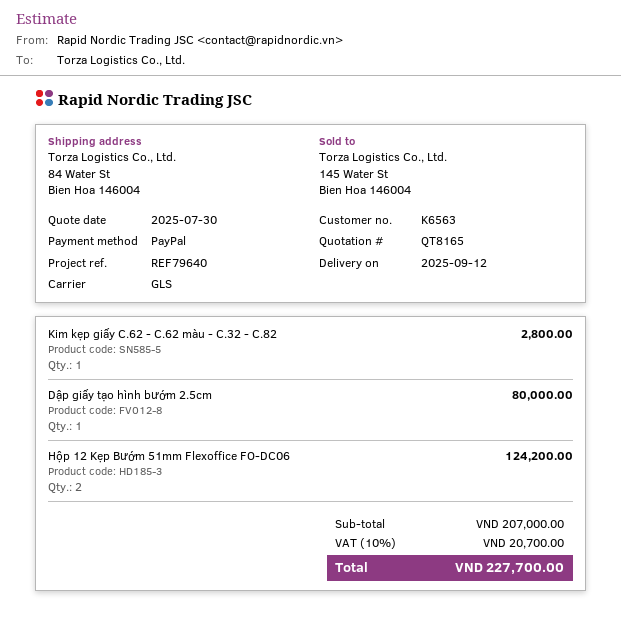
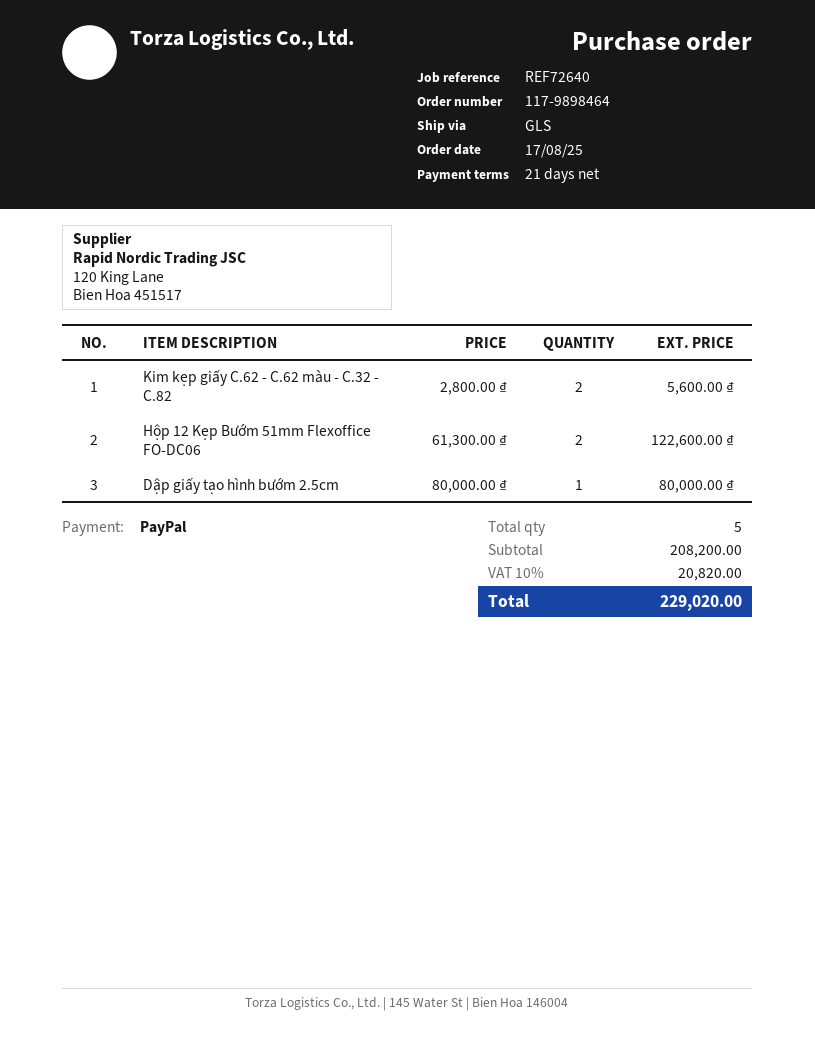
reference: REF79640 -> REF72640
Kim kẹp giấy C.62 - C.62 màu - C.32 - C.82: 1 for 2800.00 -> 2 for 5600.00
Hộp 12 Kẹp Bướm 51mm Flexoffice FO-DC06: 2 for 124200.00 -> 2 for 122600.00
subtotal: 207000.00 -> 208200.00
tax: 10% = 20700.00 -> 10% = 20820.00
total: 227700.00 -> 229020.00

